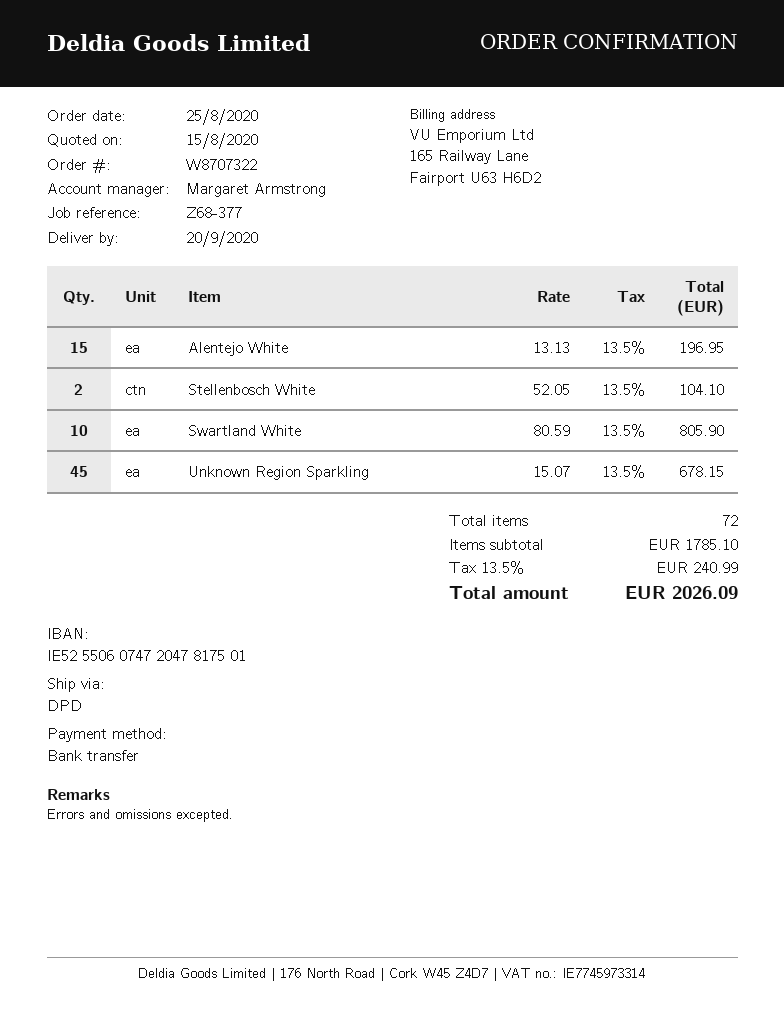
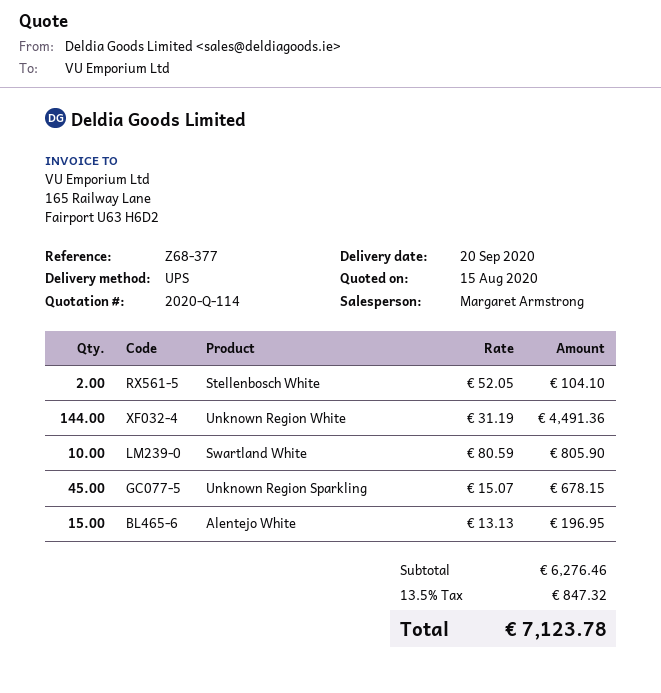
shipping method: DPD -> UPS
Unknown Region White: none -> 144 x 31.19 = 4491.36
subtotal: 1785.10 -> 6276.46
tax: 13.5% = 240.99 -> 13.5% = 847.32
total: 2026.09 -> 7123.78

